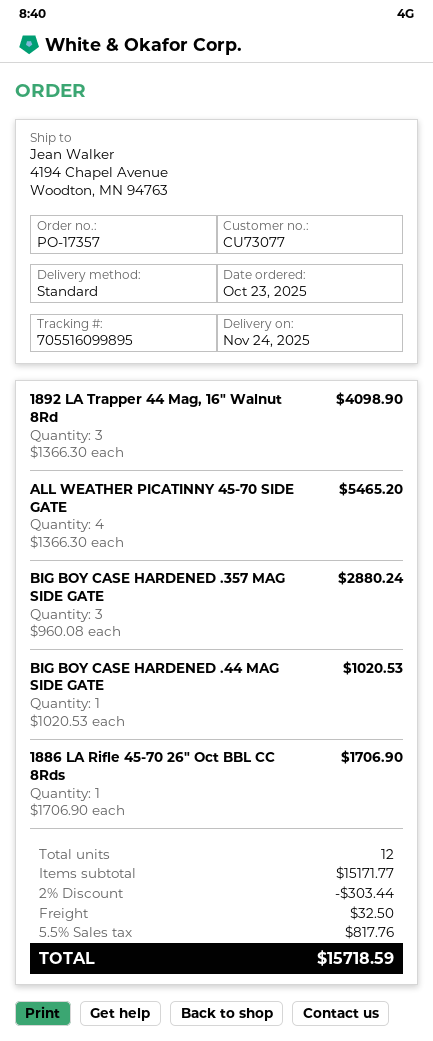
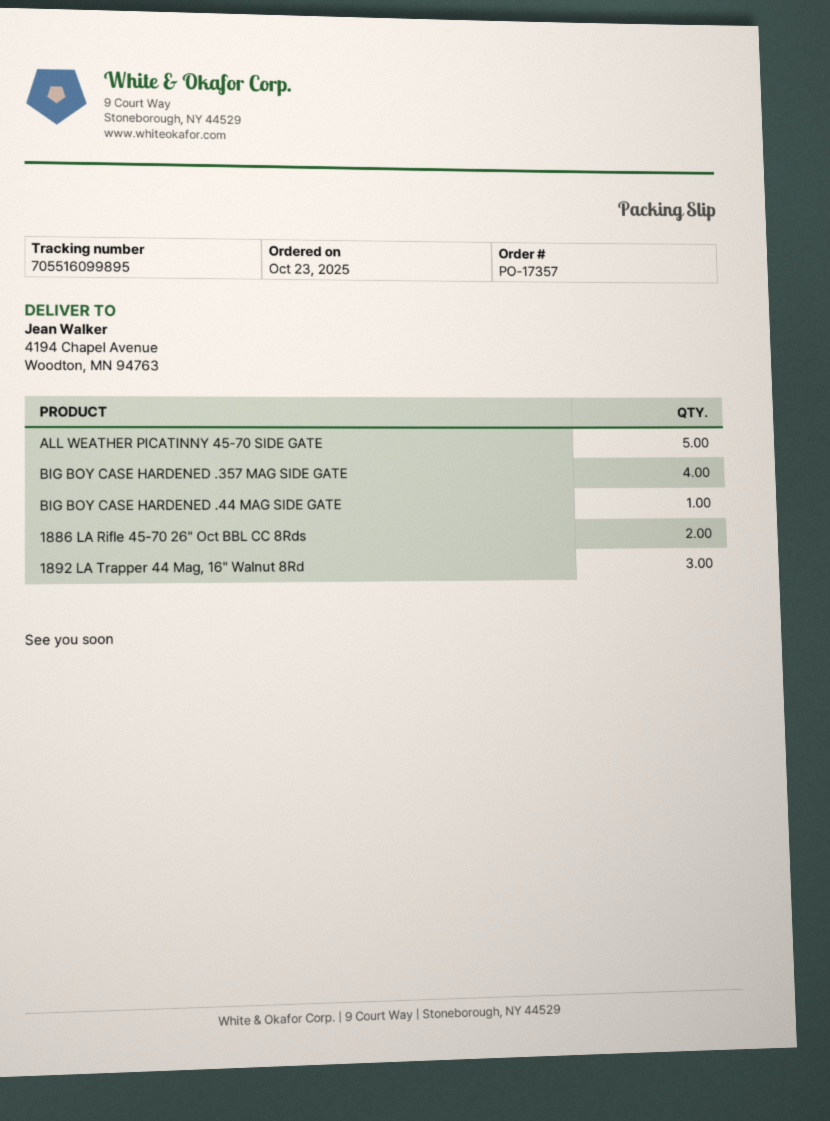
ALL WEATHER PICATINNY 45-70 SIDE GATE: 4 -> 5
BIG BOY CASE HARDENED .357 MAG SIDE GATE: 3 -> 4
1886 LA Rifle 45-70 26" Oct BBL CC 8Rds: 1 -> 2

